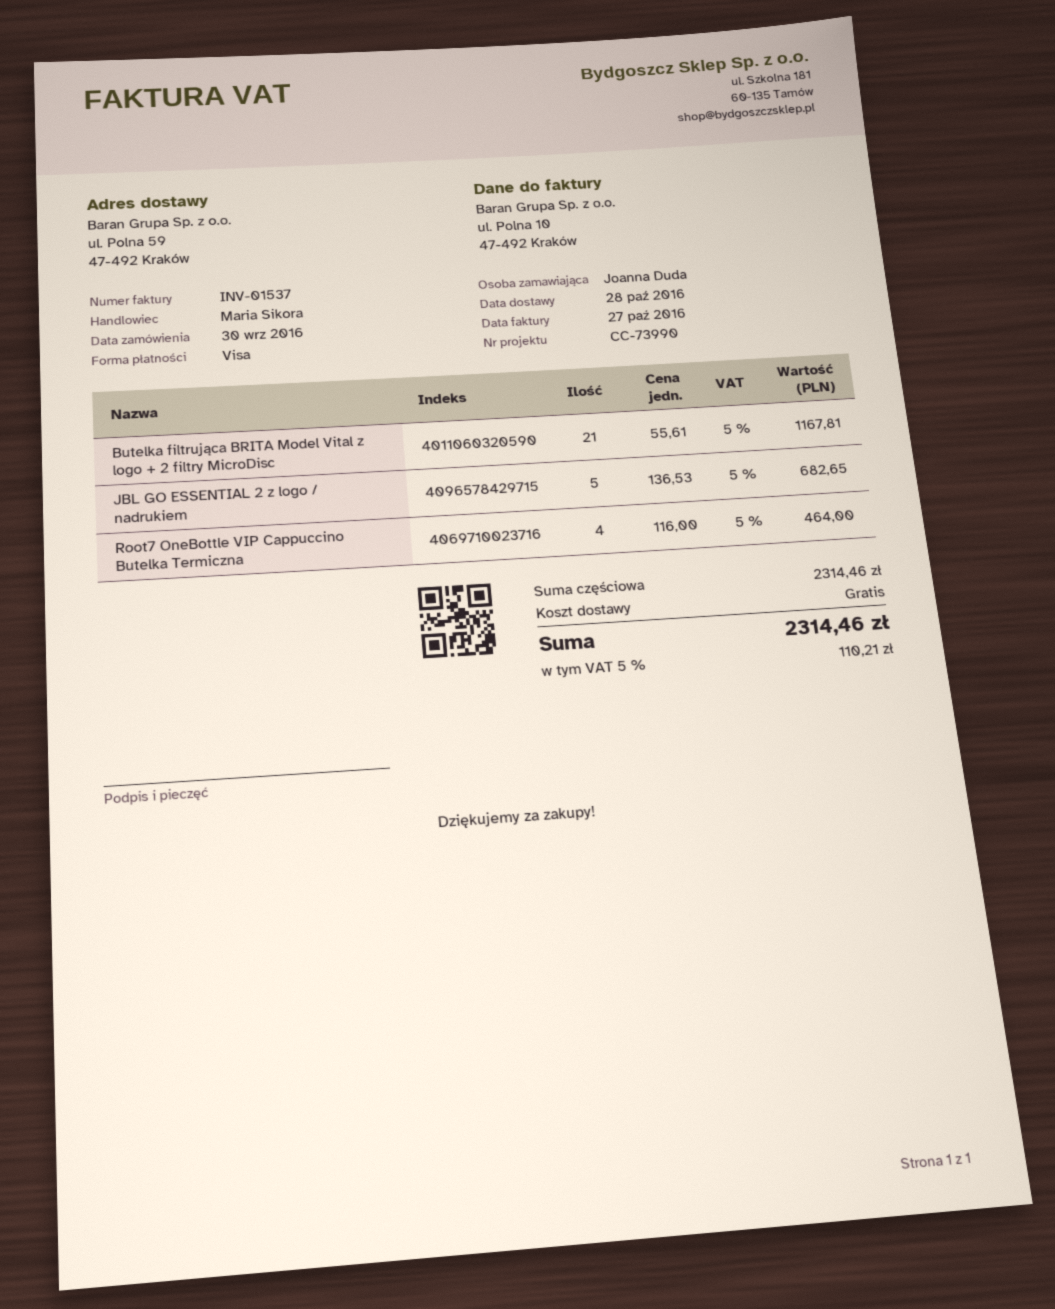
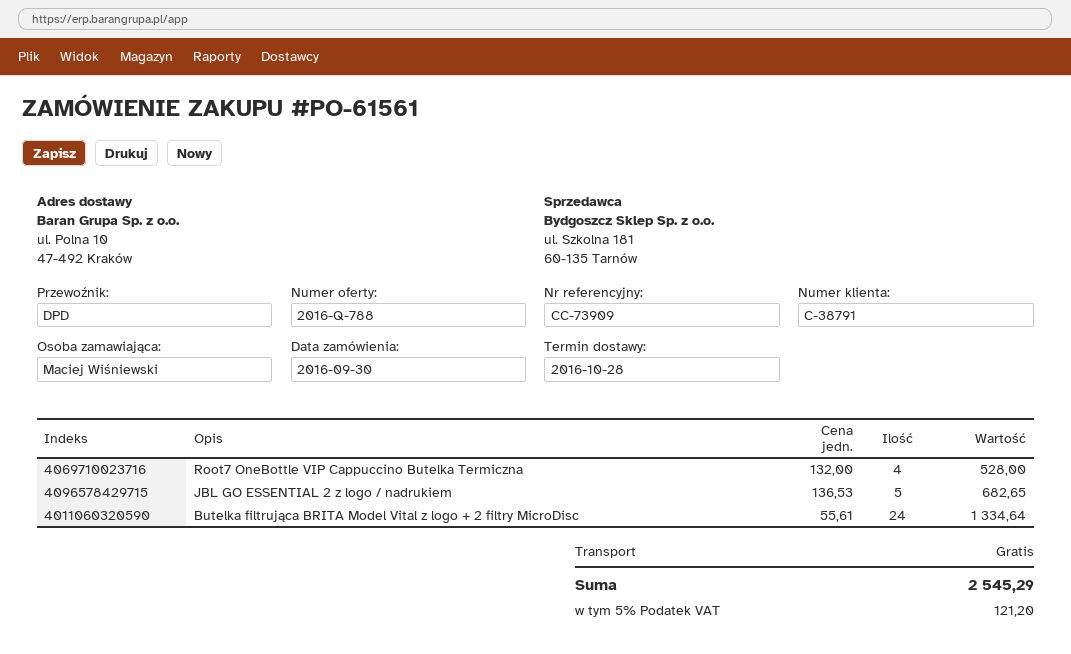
reference: CC-73990 -> CC-73909
ordered by: Joanna Duda -> Maciej Wiśniewski
ship to: ul. Polna 59, 47-492 Kraków -> ul. Polna 10, 47-492 Kraków
Butelka filtrująca BRITA Model Vital z logo + 2 filtry MicroDisc: 21 x 55.61 = 1167.81 -> 24 x 55.61 = 1334.64
Root7 OneBottle VIP Cappuccino Butelka Termiczna: 4 x 116.00 = 464.00 -> 4 x 132.00 = 528.00
tax: 5% = 110.21 -> 5% = 121.20
total: 2314.46 -> 2545.29

